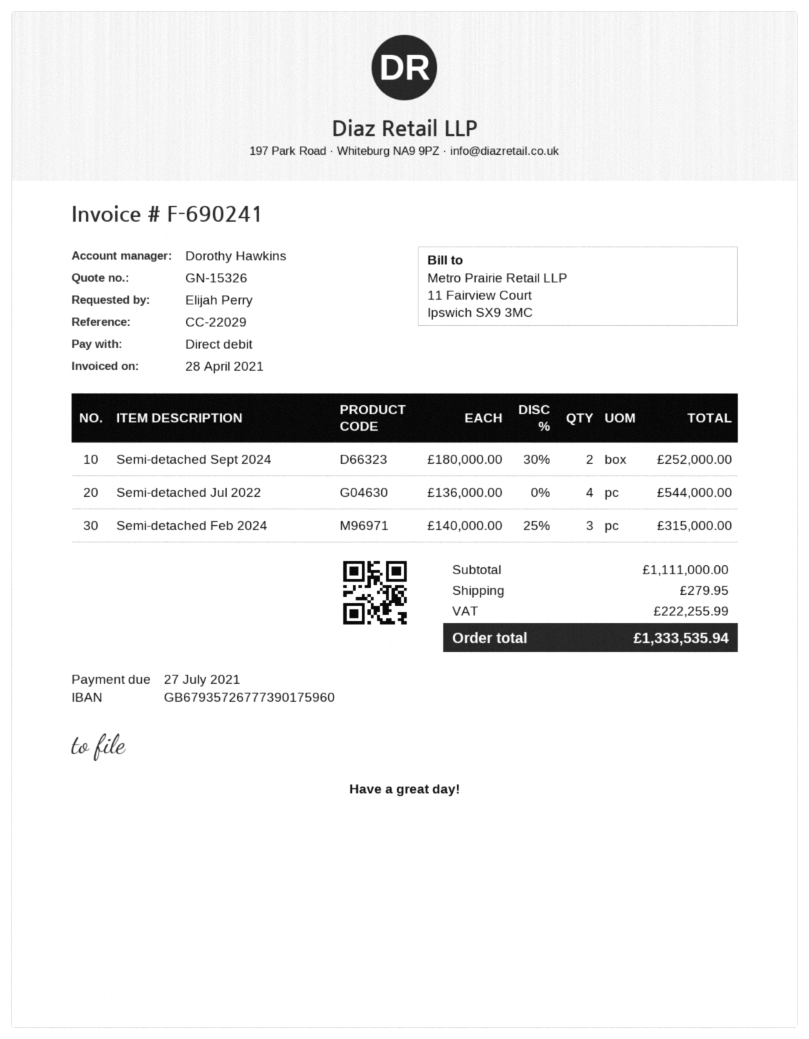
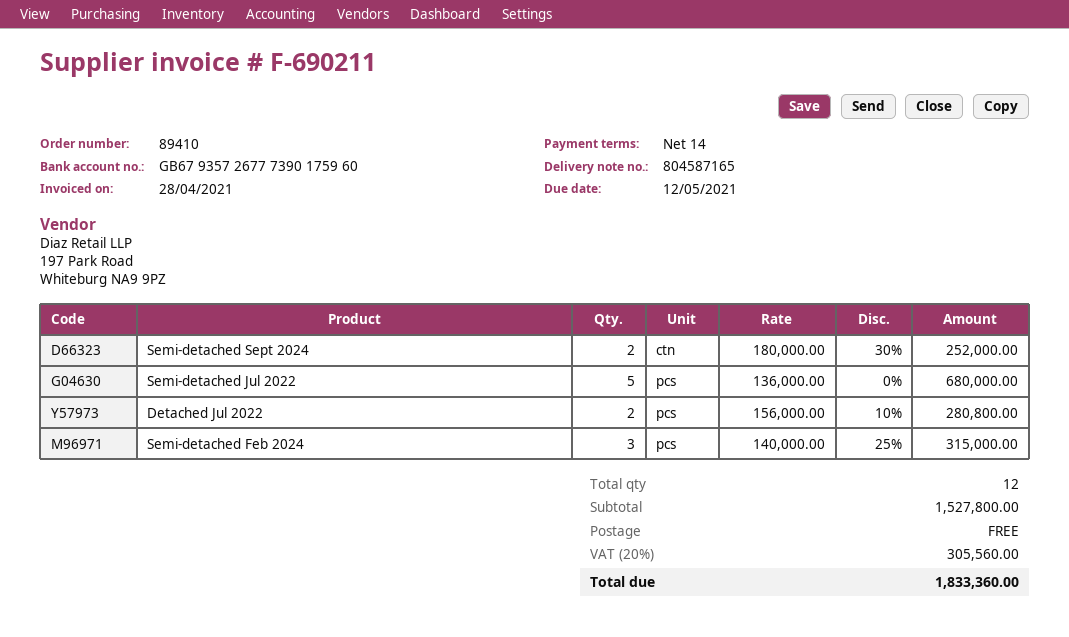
invoice number: F-690241 -> F-690211
due date: 2021-07-27 -> 2021-05-12
Semi-detached Jul 2022: 4 x 136000.00 = 544000.00 -> 5 x 136000.00 = 680000.00
Detached Jul 2022: none -> 2 x 156000.00 - 10% = 280800.00
subtotal: 1111000.00 -> 1527800.00
shipping: 279.95 -> 0.00
tax: 222255.99 -> 305560.00
total: 1333535.94 -> 1833360.00

